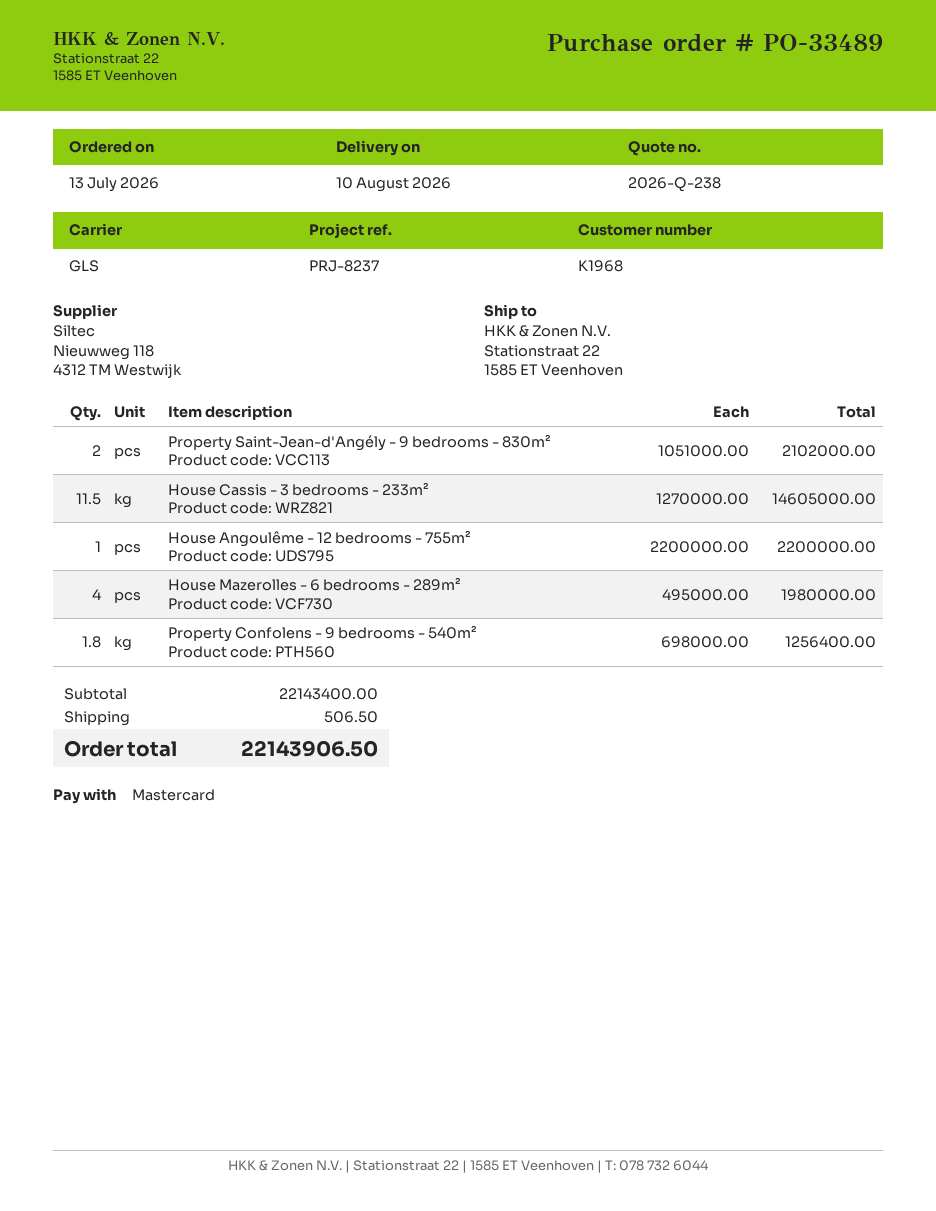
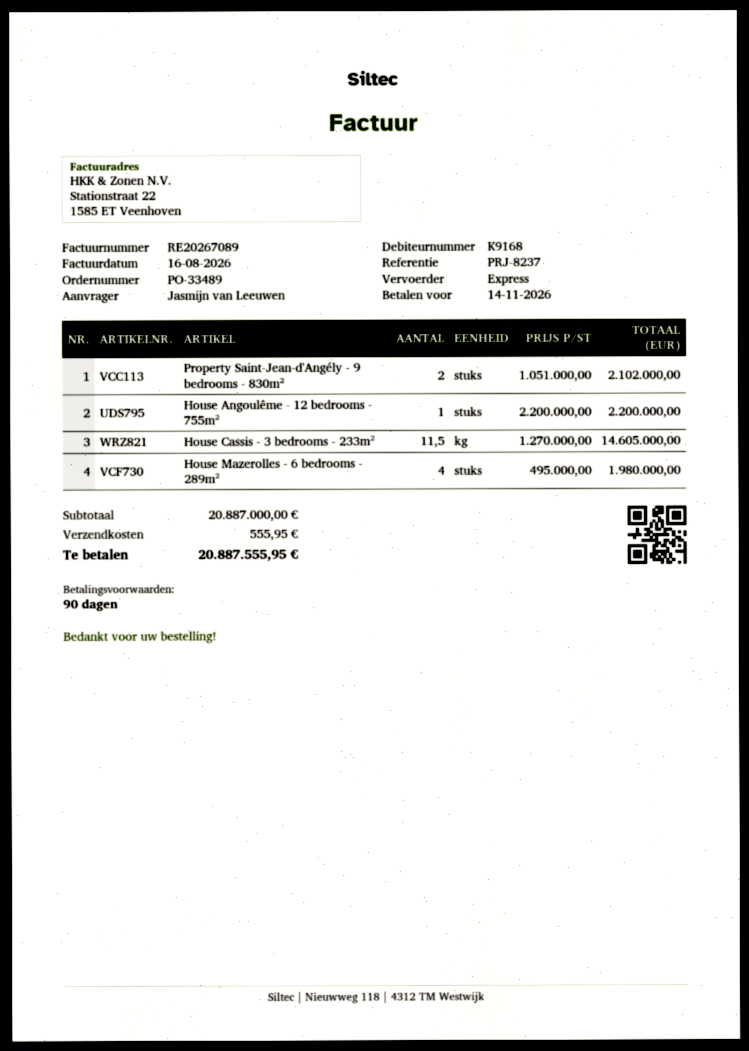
customer number: K1968 -> K9168
shipping method: GLS -> express
Property Confolens - 9 bedrooms - 540m²: 1.8 x 698000.00 = 1256400.00 -> none
subtotal: 22143400.00 -> 20887000.00
shipping: 506.50 -> 555.95
total: 22143906.50 -> 20887555.95

